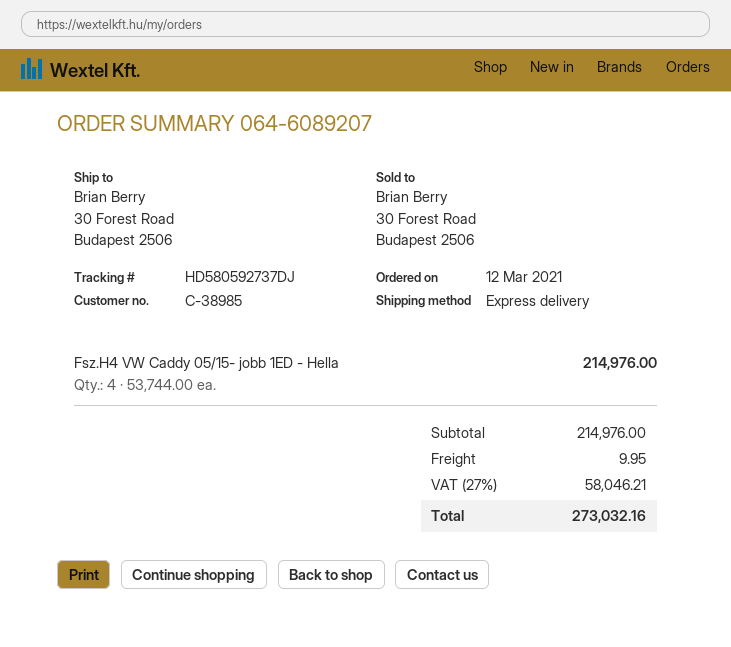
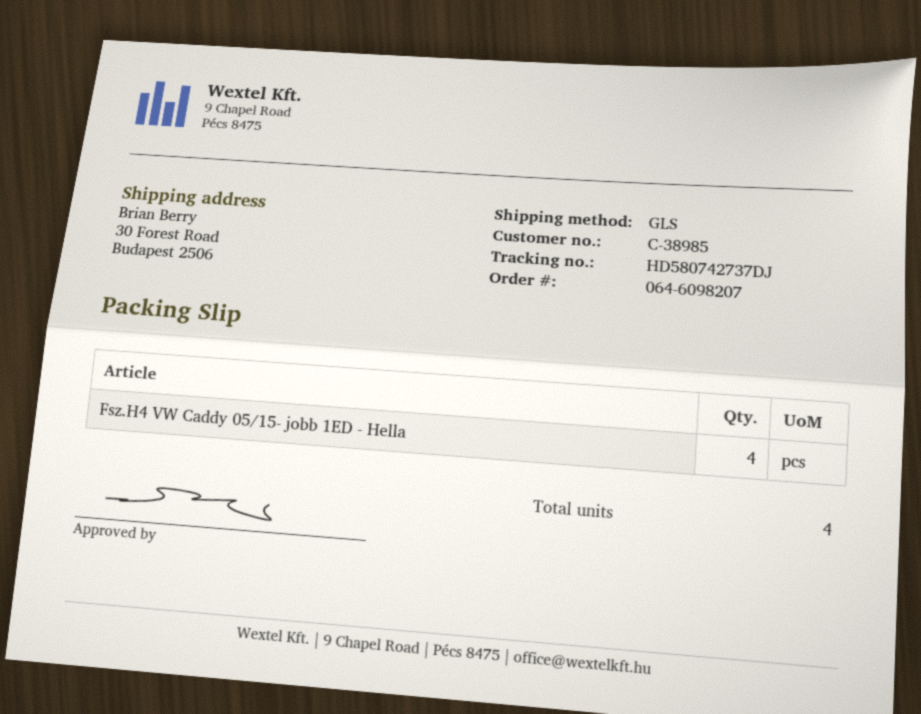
order number: 064-6089207 -> 064-6098207
shipping method: express -> GLS
tracking number: HD580592737DJ -> HD580742737DJ

